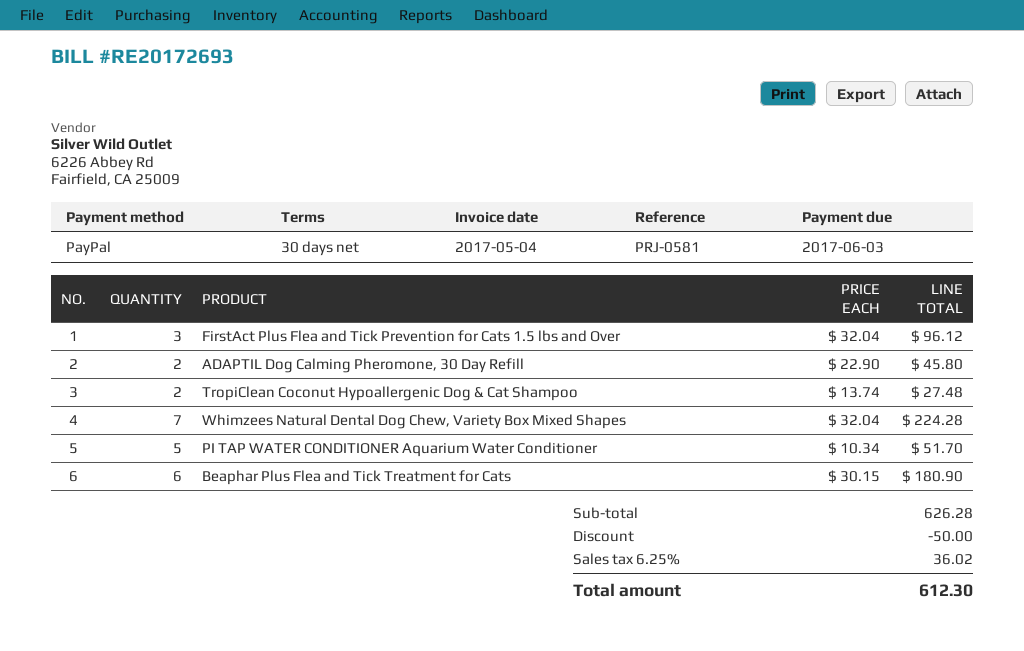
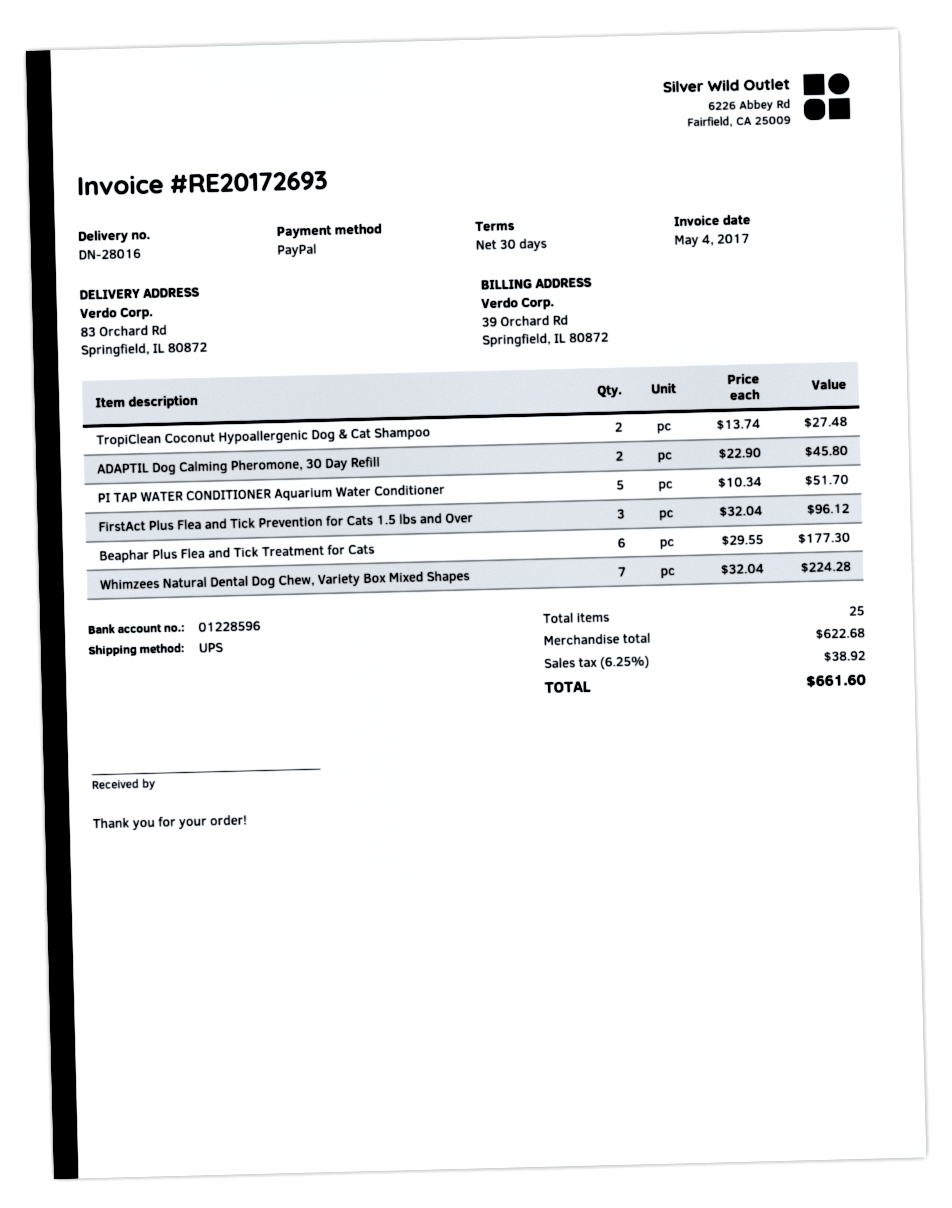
Beaphar Plus Flea and Tick Treatment for Cats: 6 x 30.15 = 180.90 -> 6 x 29.55 = 177.30
subtotal: 626.28 -> 622.68
discount: 50.00 -> none
tax: 6.25% = 36.02 -> 6.25% = 38.92
total: 612.30 -> 661.60

